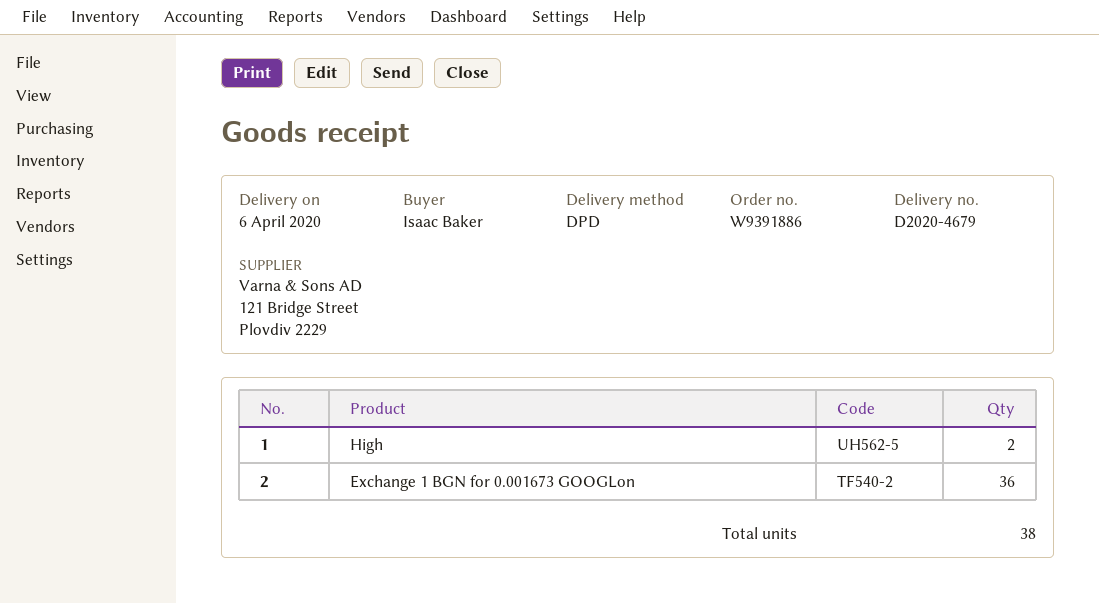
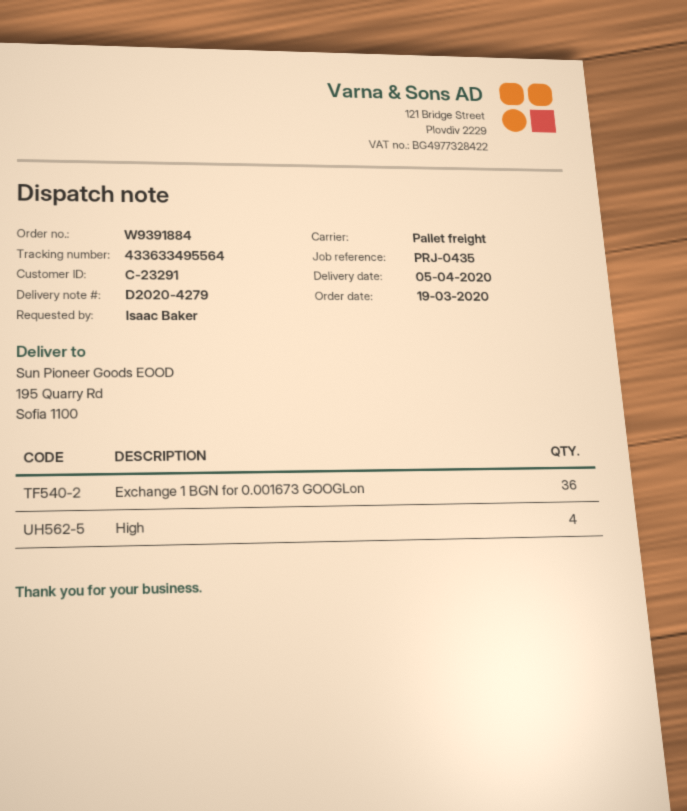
order number: W9391886 -> W9391884
delivery note number: D2020-4679 -> D2020-4279
delivery date: 2020-04-06 -> 2020-04-05
shipping method: DPD -> pallet freight
High: 2 -> 4

